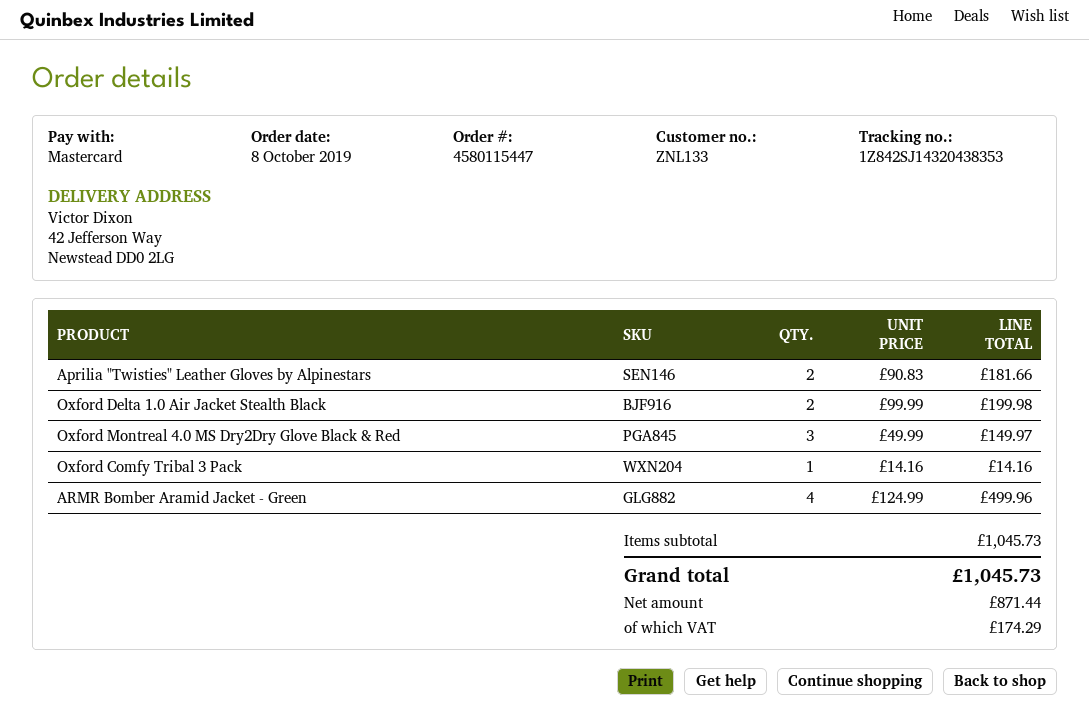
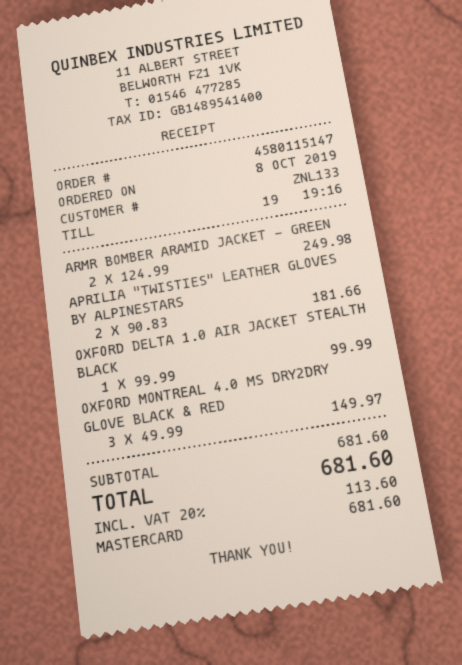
order number: 4580115447 -> 4580115147
Oxford Delta 1.0 Air Jacket Stealth Black: 2 x 99.99 = 199.98 -> 1 x 99.99 = 99.99
Oxford Comfy Tribal 3 Pack: 1 x 14.16 = 14.16 -> none
ARMR Bomber Aramid Jacket - Green: 4 x 124.99 = 499.96 -> 2 x 124.99 = 249.98
subtotal: 1045.73 -> 681.60
tax: 174.29 -> 113.60
total: 1045.73 -> 681.60

